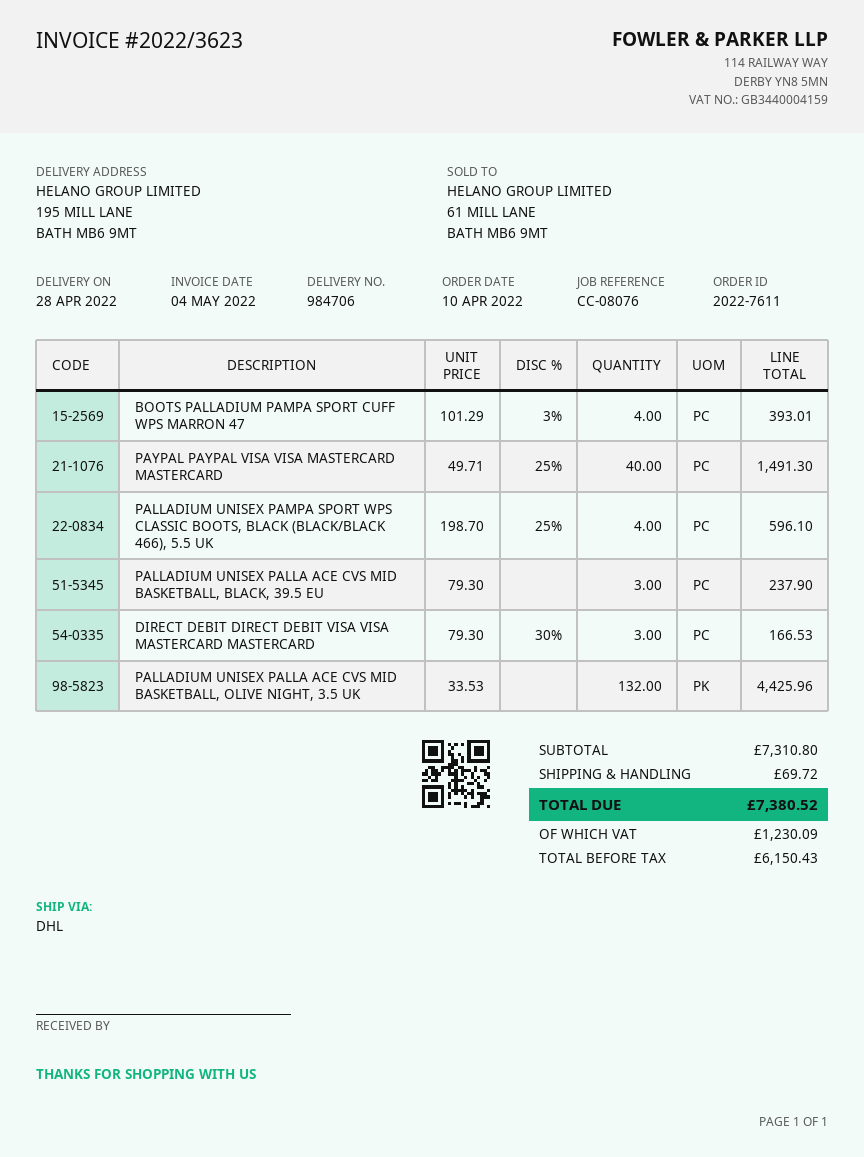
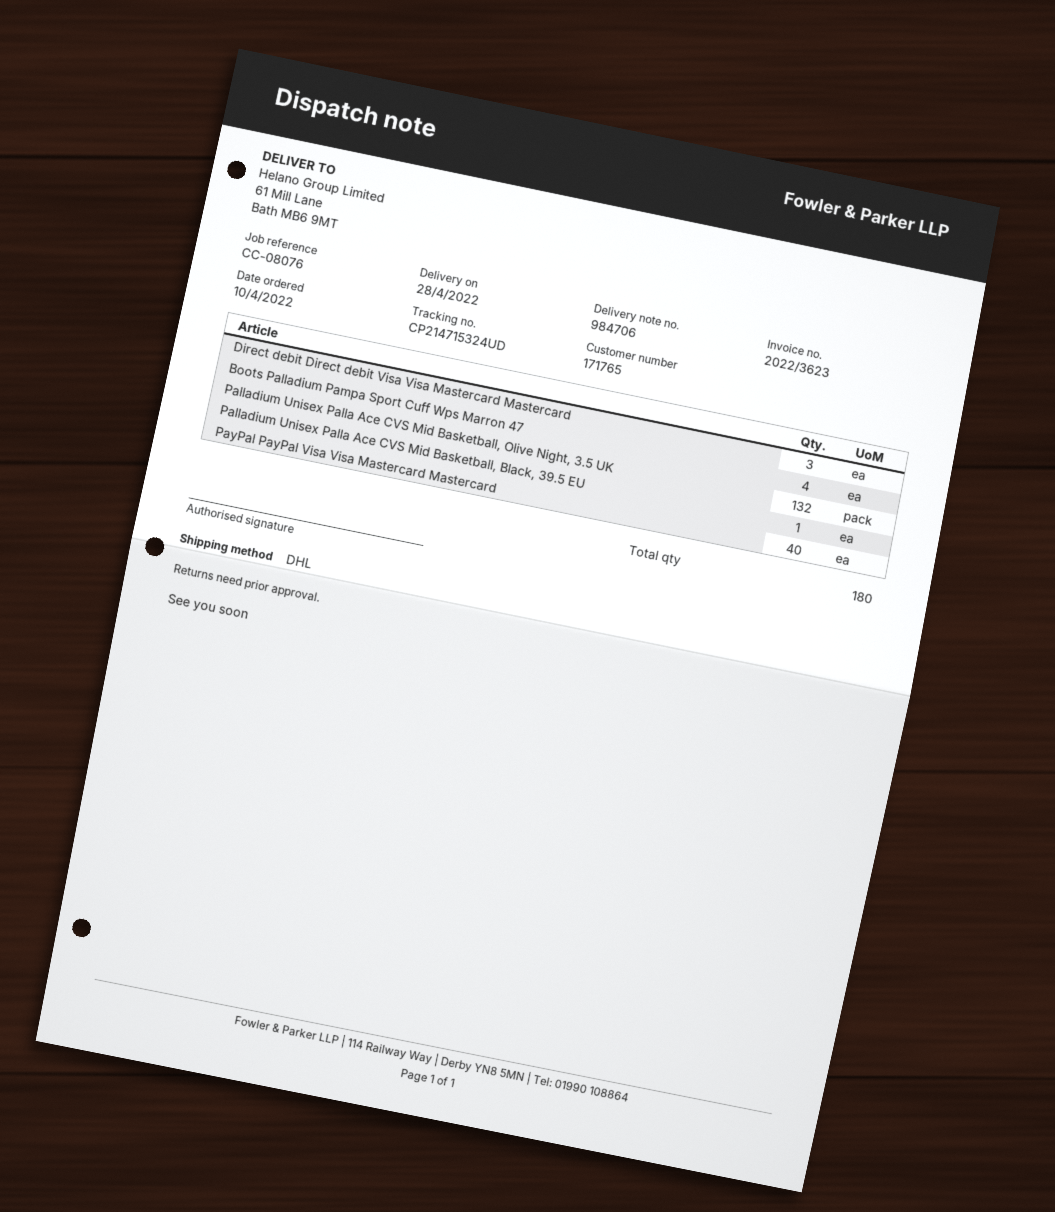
ship to: 195 MILL LANE, BATH MB6 9MT -> 61 Mill Lane, Bath MB6 9MT
PALLADIUM UNISEX PAMPA SPORT WPS CLASSIC BOOTS, BLACK (BLACK/BLACK 466), 5.5 UK: 4 -> none
PALLADIUM UNISEX PALLA ACE CVS MID BASKETBALL, BLACK, 39.5 EU: 3 -> 1

